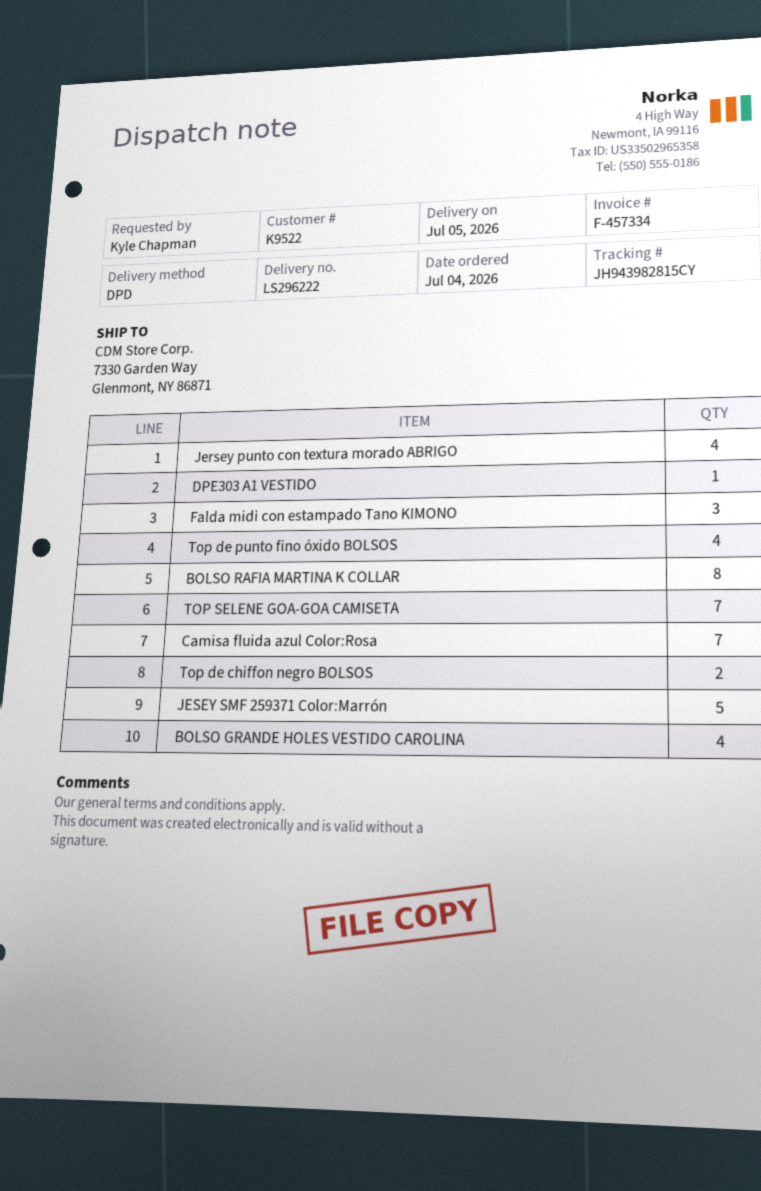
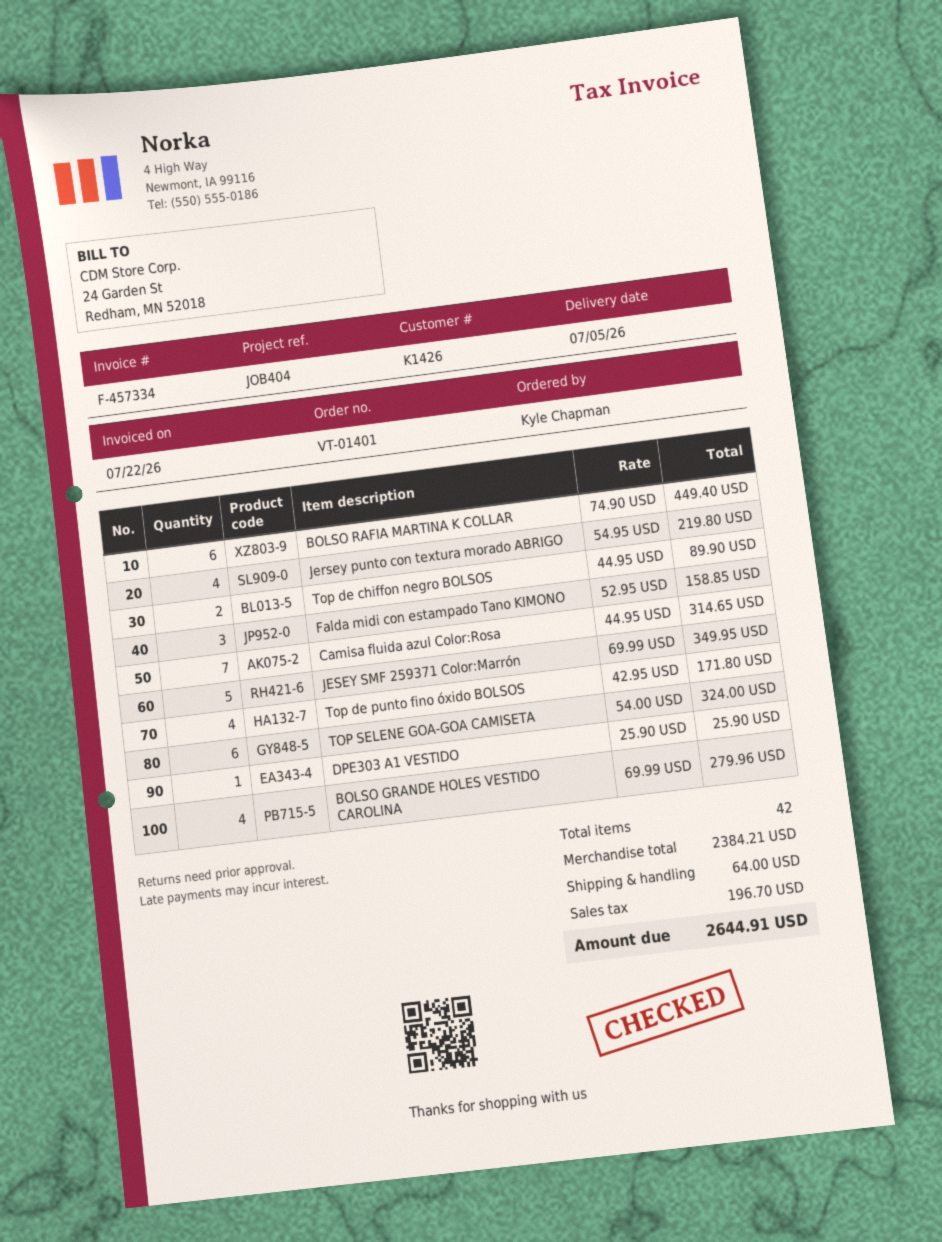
customer number: K9522 -> K1426
BOLSO RAFIA MARTINA K COLLAR: 8 -> 6
TOP SELENE GOA-GOA CAMISETA: 7 -> 6

